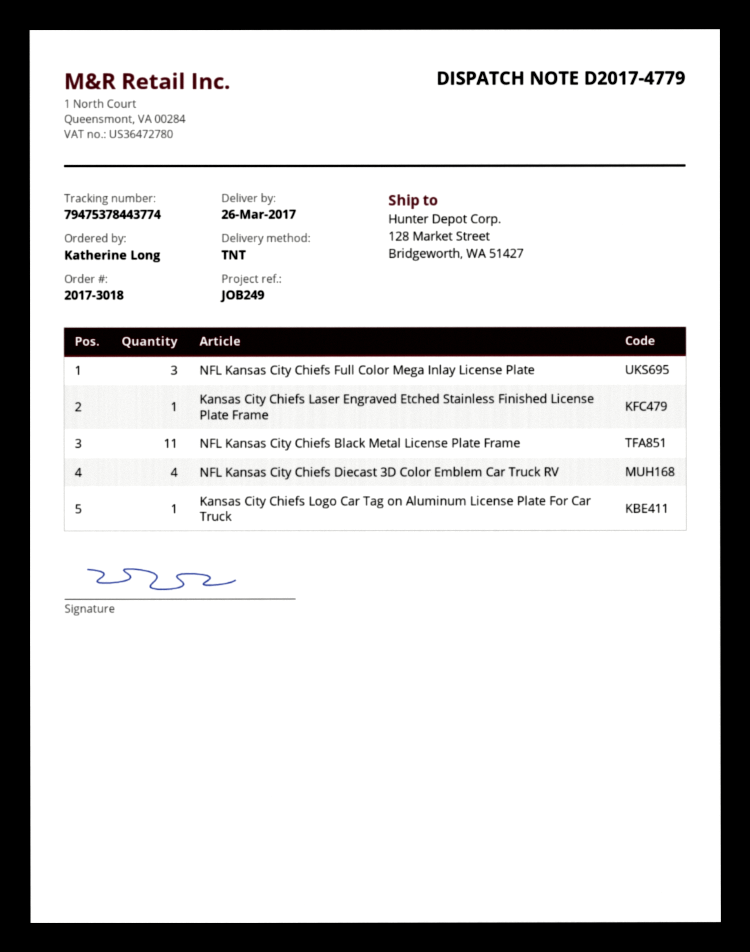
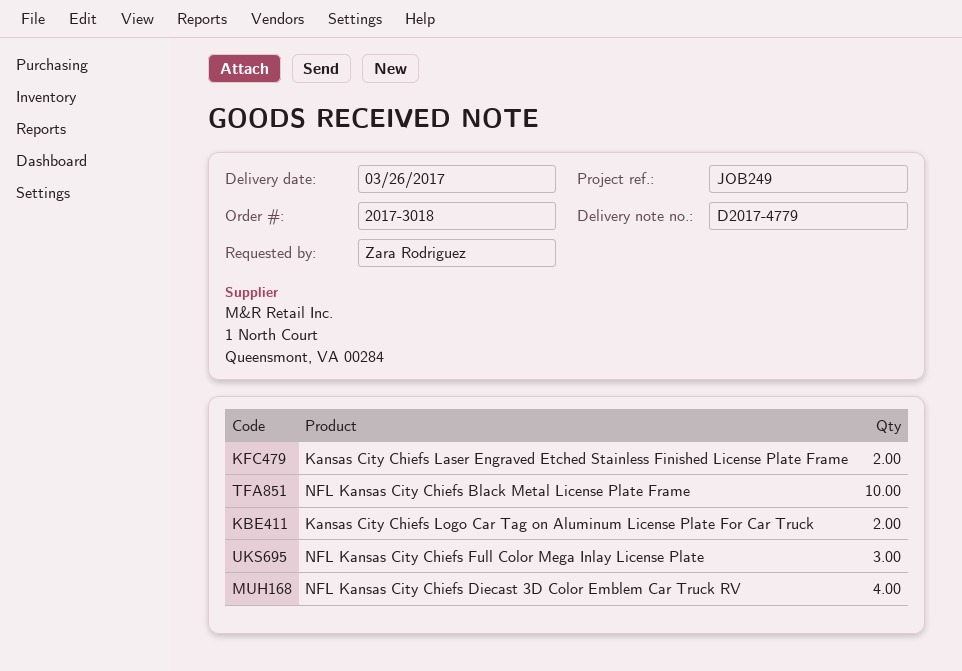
ordered by: Katherine Long -> Zara Rodriguez
Kansas City Chiefs Laser Engraved Etched Stainless Finished License Plate Frame: 1 -> 2
NFL Kansas City Chiefs Black Metal License Plate Frame: 11 -> 10
Kansas City Chiefs Logo Car Tag on Aluminum License Plate For Car Truck: 1 -> 2

